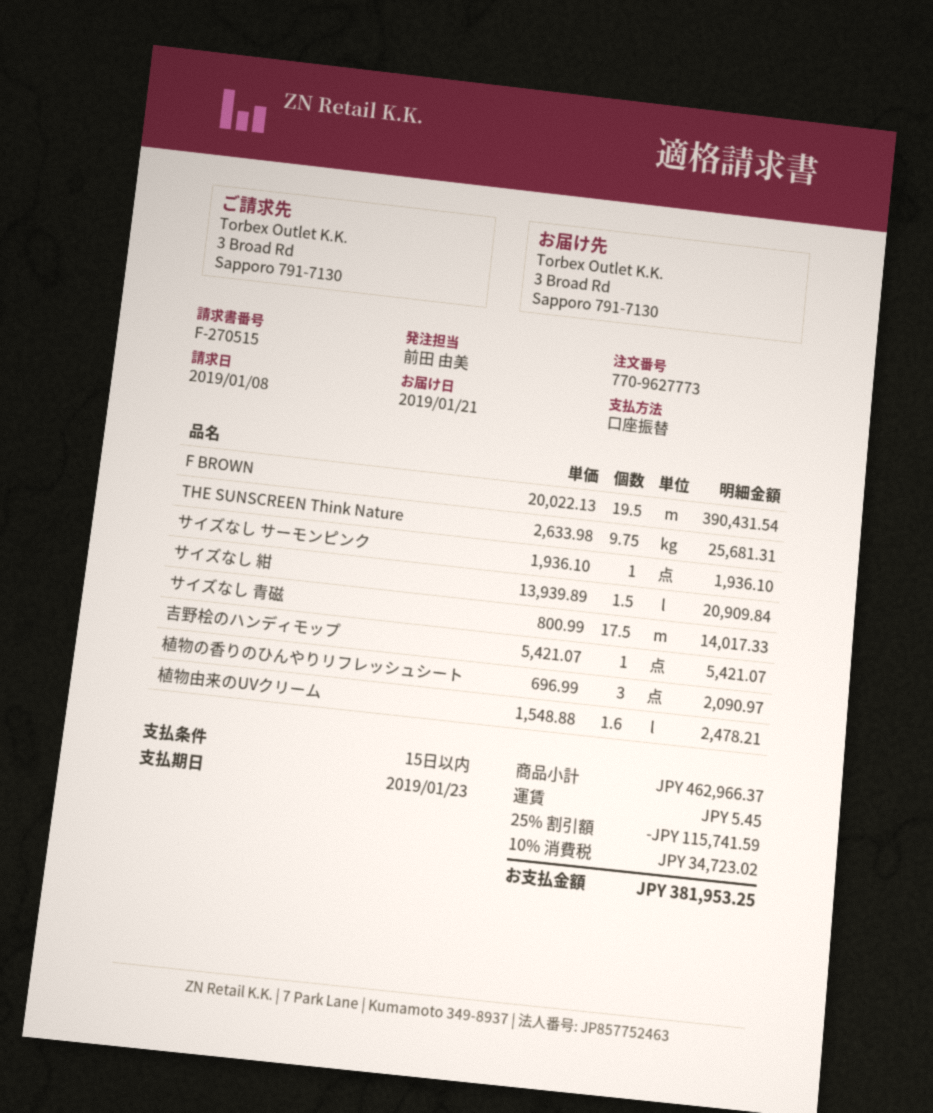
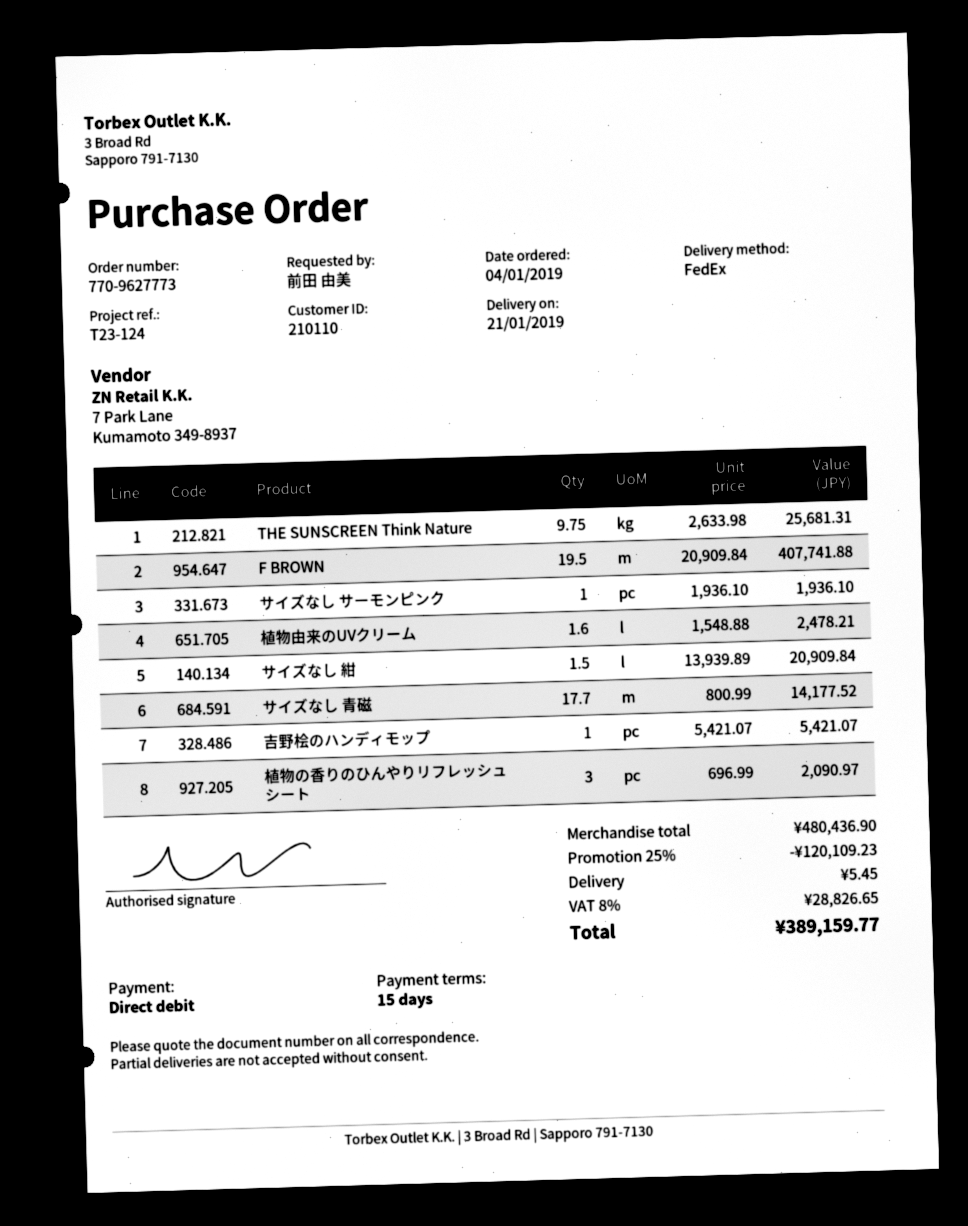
F BROWN: 19.5 x 20022.13 = 390431.54 -> 19.5 x 20909.84 = 407741.88
サイズなし 青磁: 17.5 x 800.99 = 14017.33 -> 17.7 x 800.99 = 14177.52
subtotal: 462966.37 -> 480436.90
discount: 25% = 115741.59 -> 25% = 120109.23
tax: 10% = 34723.02 -> 8% = 28826.65
total: 381953.25 -> 389159.77

